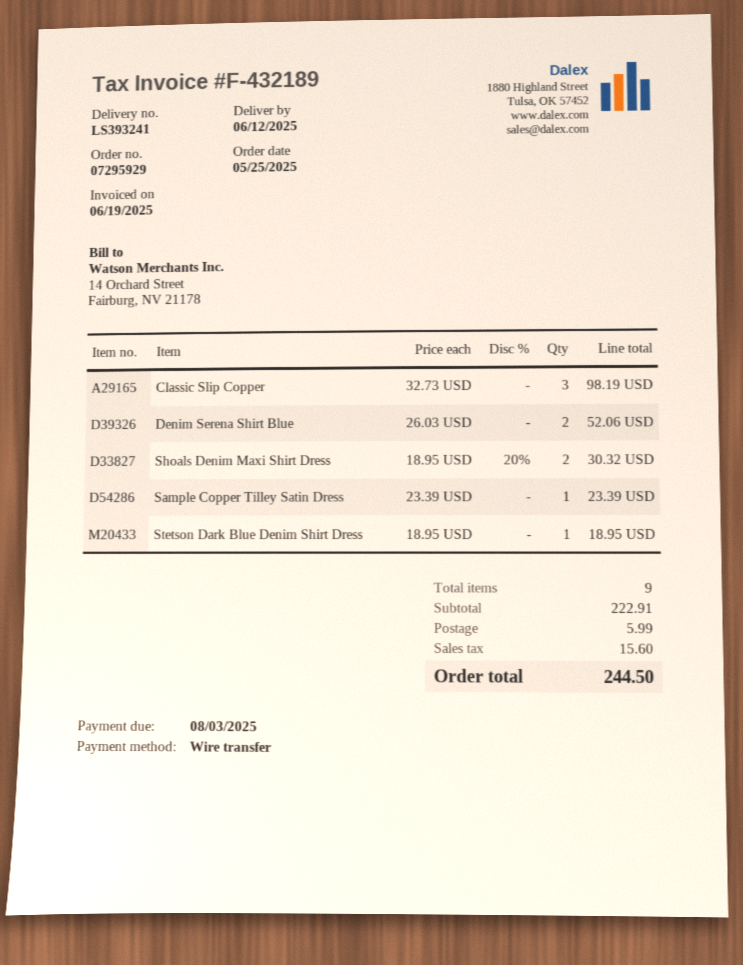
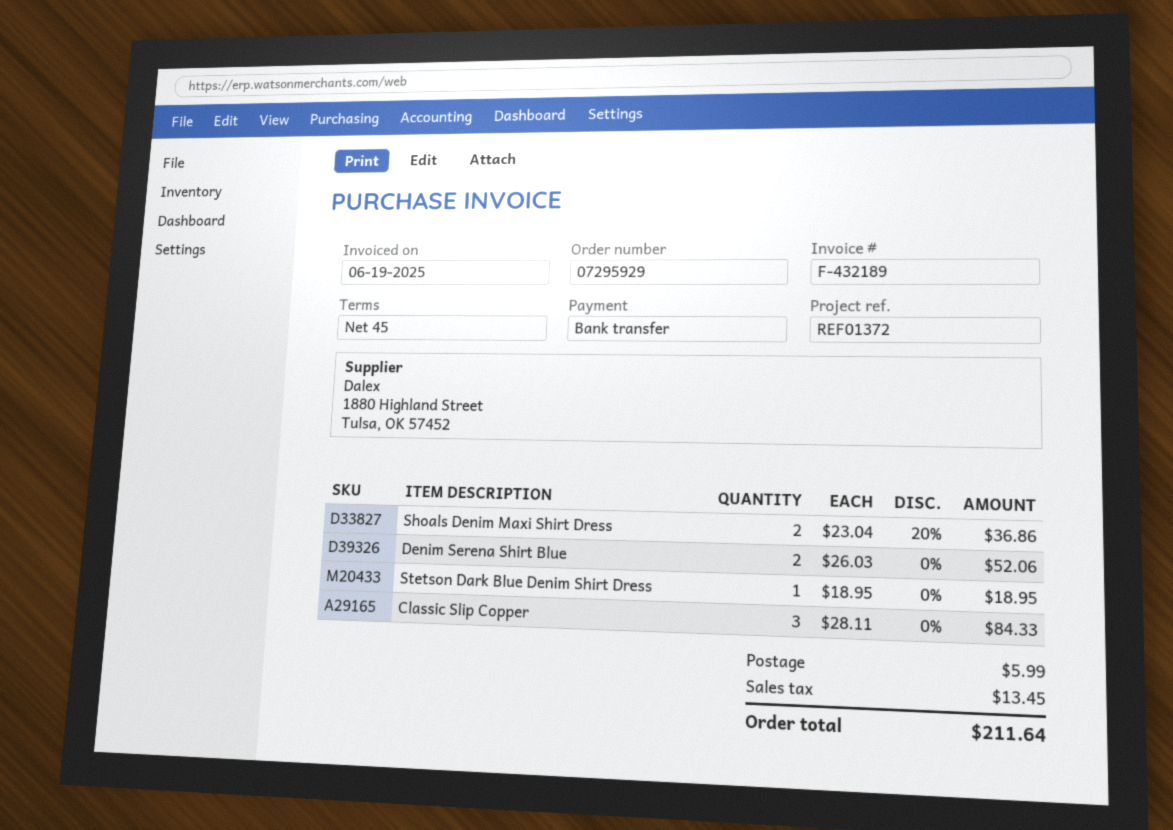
Classic Slip Copper: 3 x 32.73 = 98.19 -> 3 x 28.11 = 84.33
Shoals Denim Maxi Shirt Dress: 2 x 18.95 - 20% = 30.32 -> 2 x 23.04 - 20% = 36.86
Sample Copper Tilley Satin Dress: 1 x 23.39 = 23.39 -> none
tax: 15.60 -> 13.45
total: 244.50 -> 211.64

